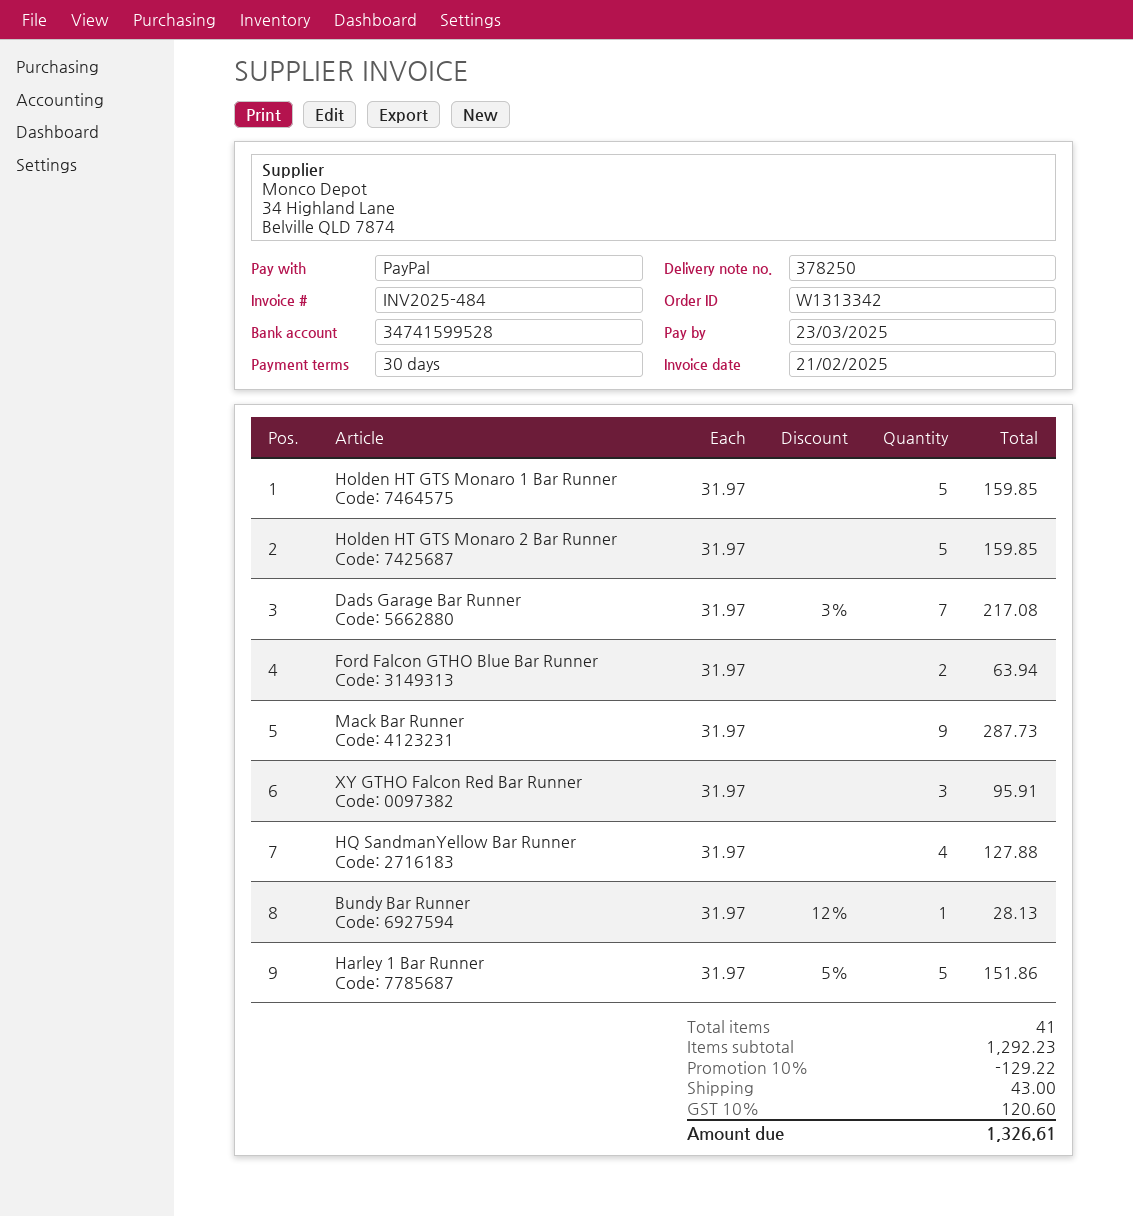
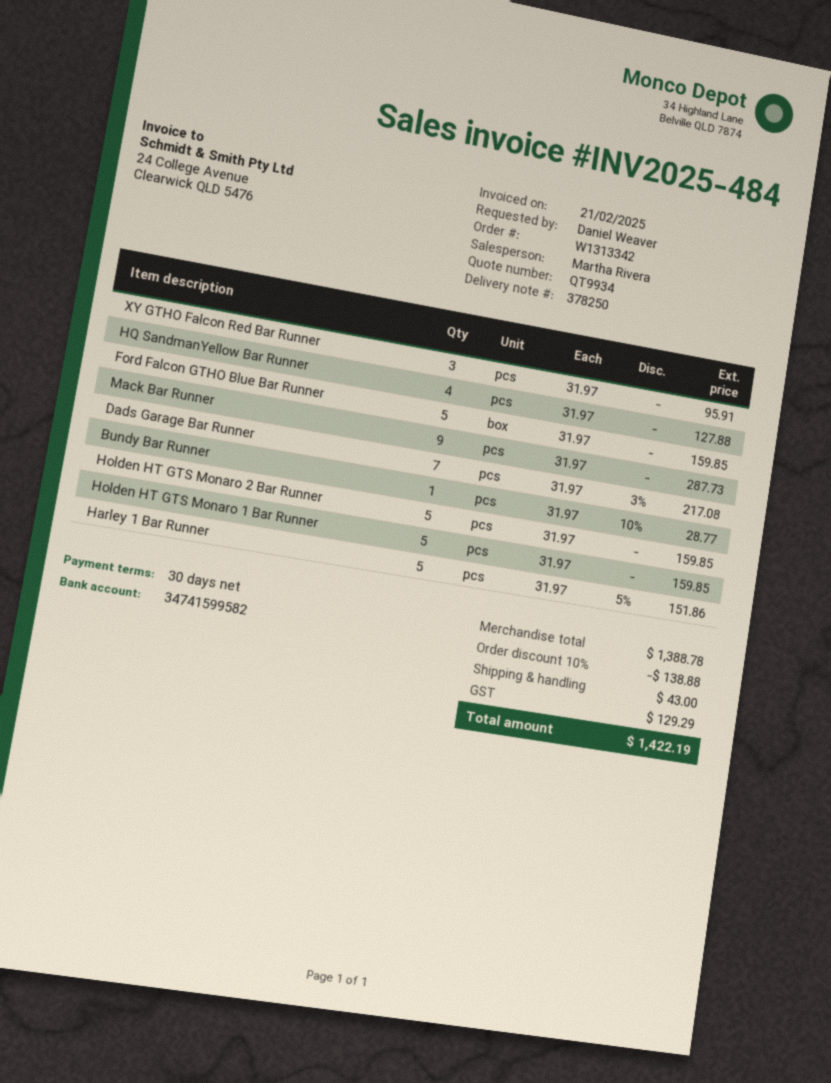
bank account: 34741599528 -> 34741599582
Ford Falcon GTHO Blue Bar Runner: 2 x 31.97 = 63.94 -> 5 x 31.97 = 159.85
Bundy Bar Runner: 1 x 31.97 - 12% = 28.13 -> 1 x 31.97 - 10% = 28.77
subtotal: 1292.23 -> 1388.78
discount: 10% = 129.22 -> 10% = 138.88
tax: 120.60 -> 129.29
total: 1326.61 -> 1422.19

